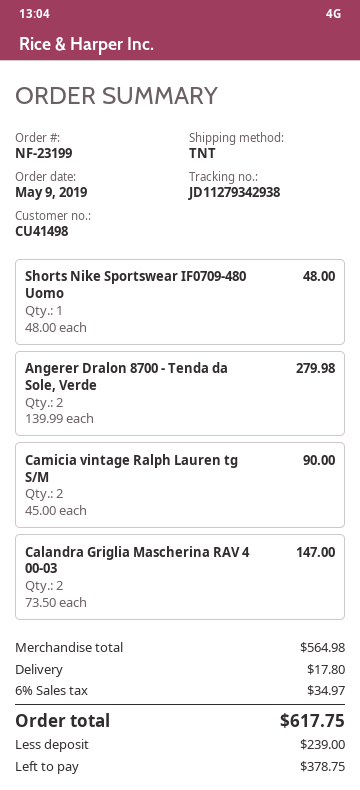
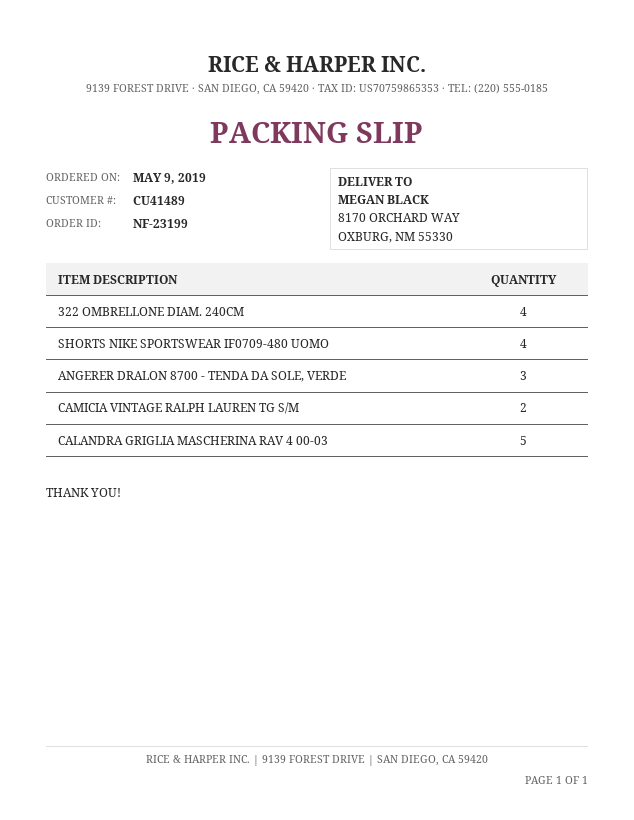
customer number: CU41498 -> CU41489
Shorts Nike Sportswear IF0709-480 Uomo: 1 -> 4
Angerer Dralon 8700 - Tenda da Sole, Verde: 2 -> 3
Calandra Griglia Mascherina RAV 4 00-03: 2 -> 5
322 OMBRELLONE DIAM. 240CM: none -> 4

